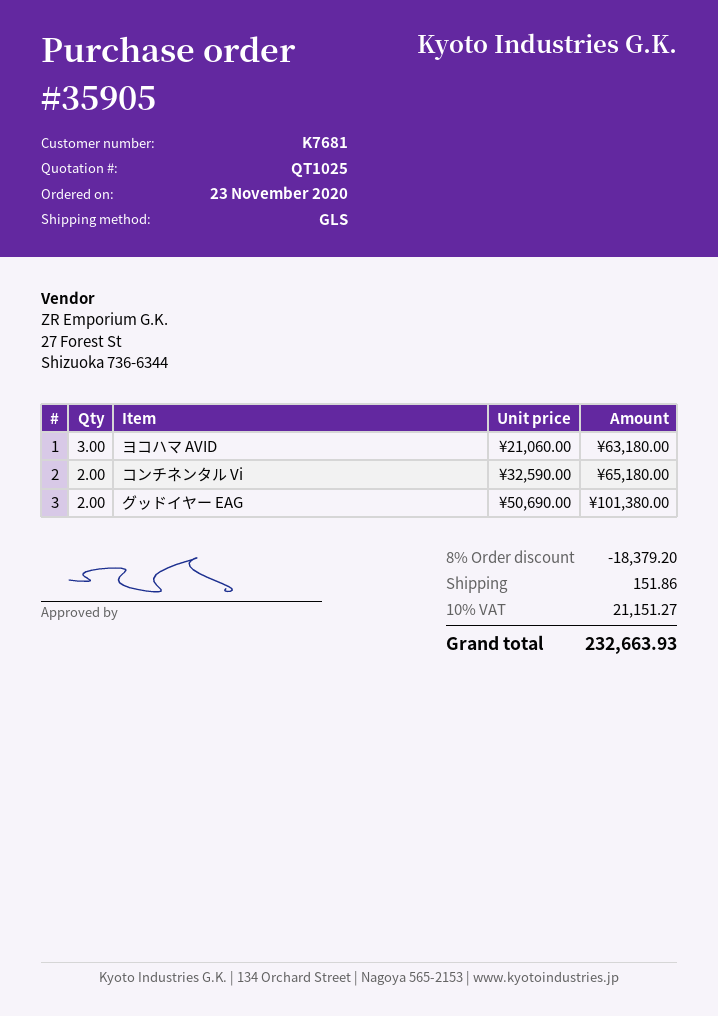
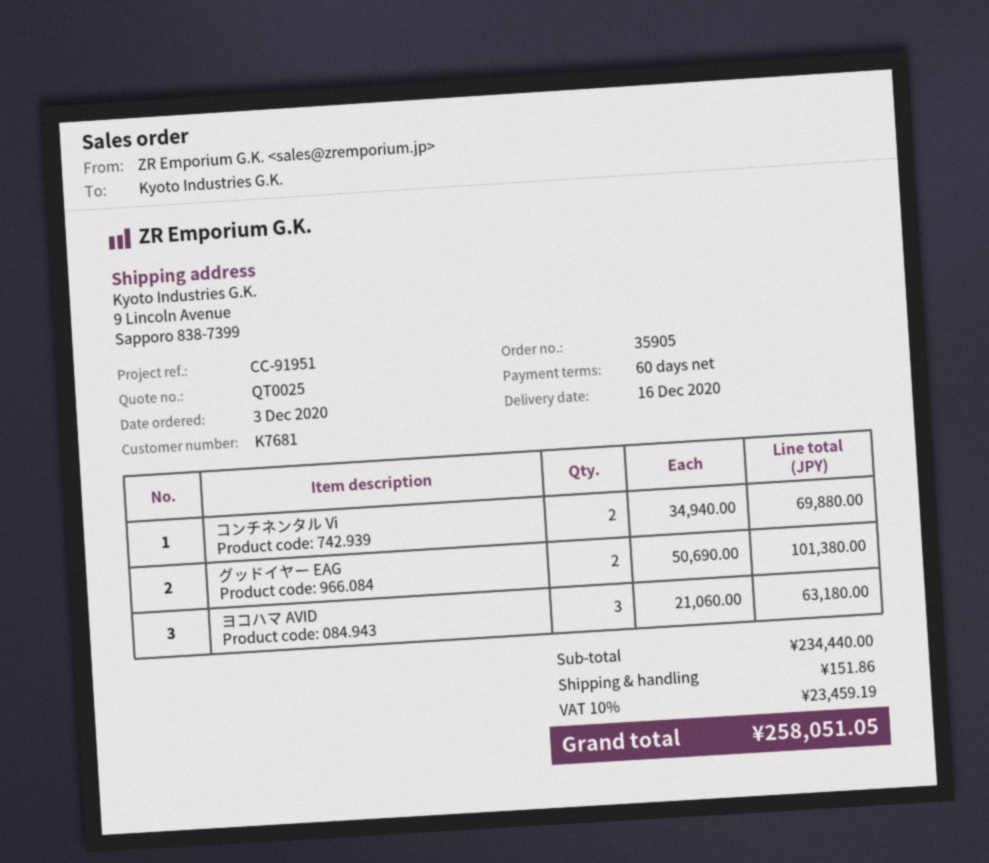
quote number: QT1025 -> QT0025
order date: 2020-11-23 -> 2020-12-03
コンチネンタル Vi: 2 x 32590.00 = 65180.00 -> 2 x 34940.00 = 69880.00
discount: 8% = 18379.20 -> none
tax: 10% = 21151.27 -> 10% = 23459.19
total: 232663.93 -> 258051.05

